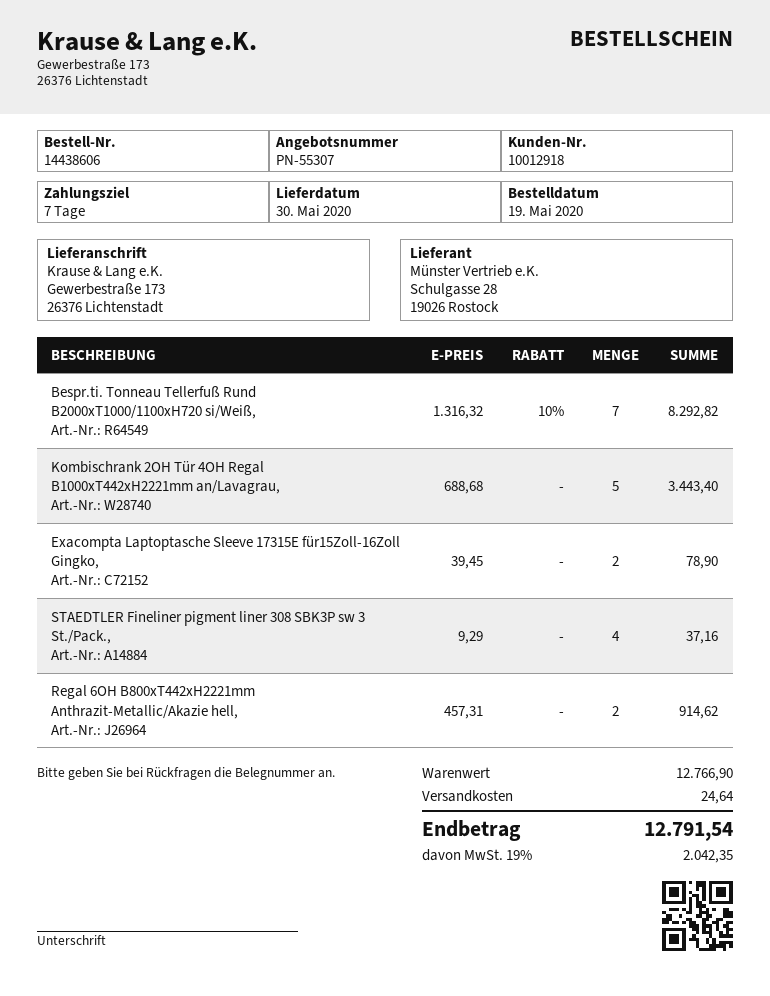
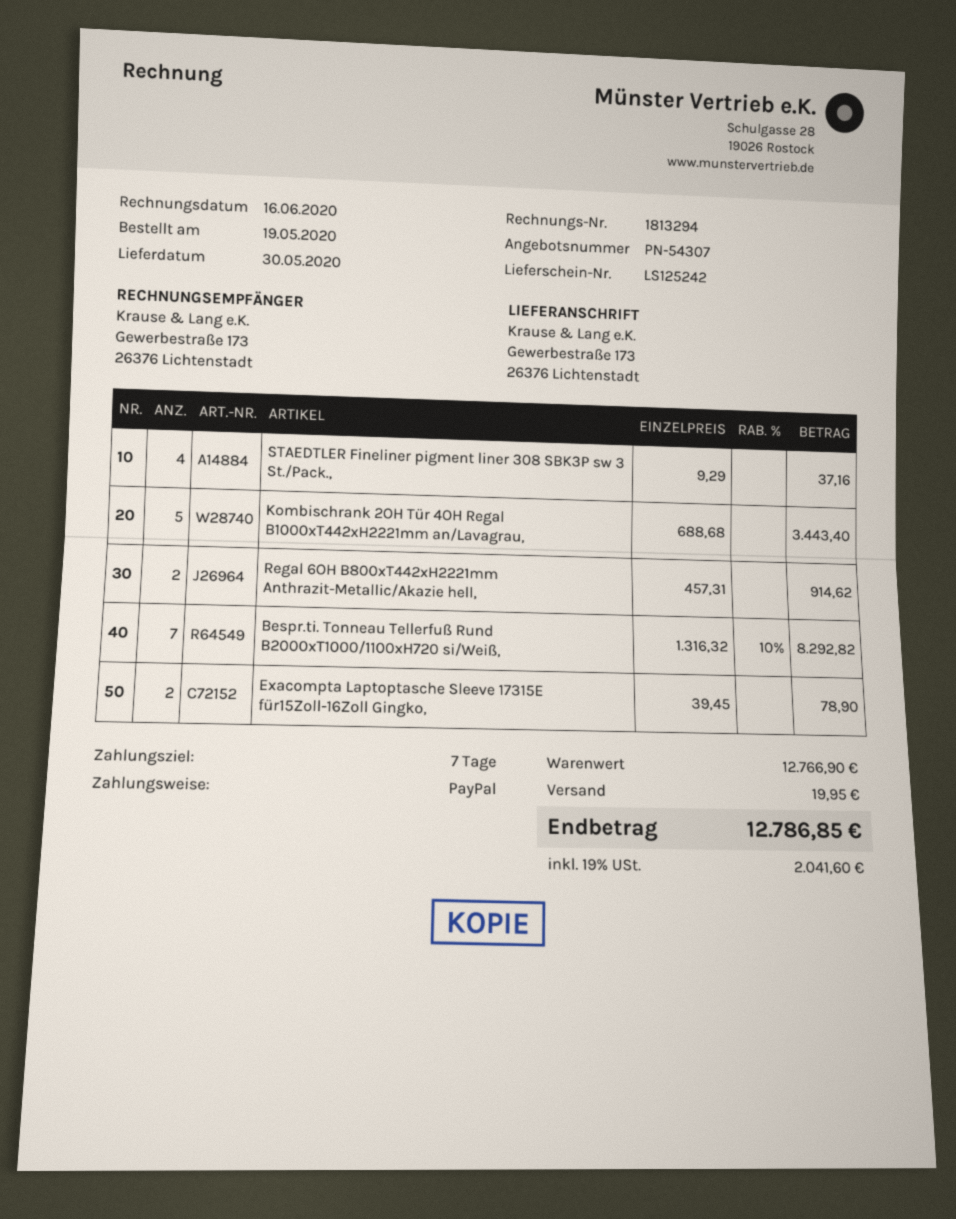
quote number: PN-55307 -> PN-54307
shipping: 24.64 -> 19.95
tax: 19% = 2042.35 -> 19% = 2041.60
total: 12791.54 -> 12786.85

